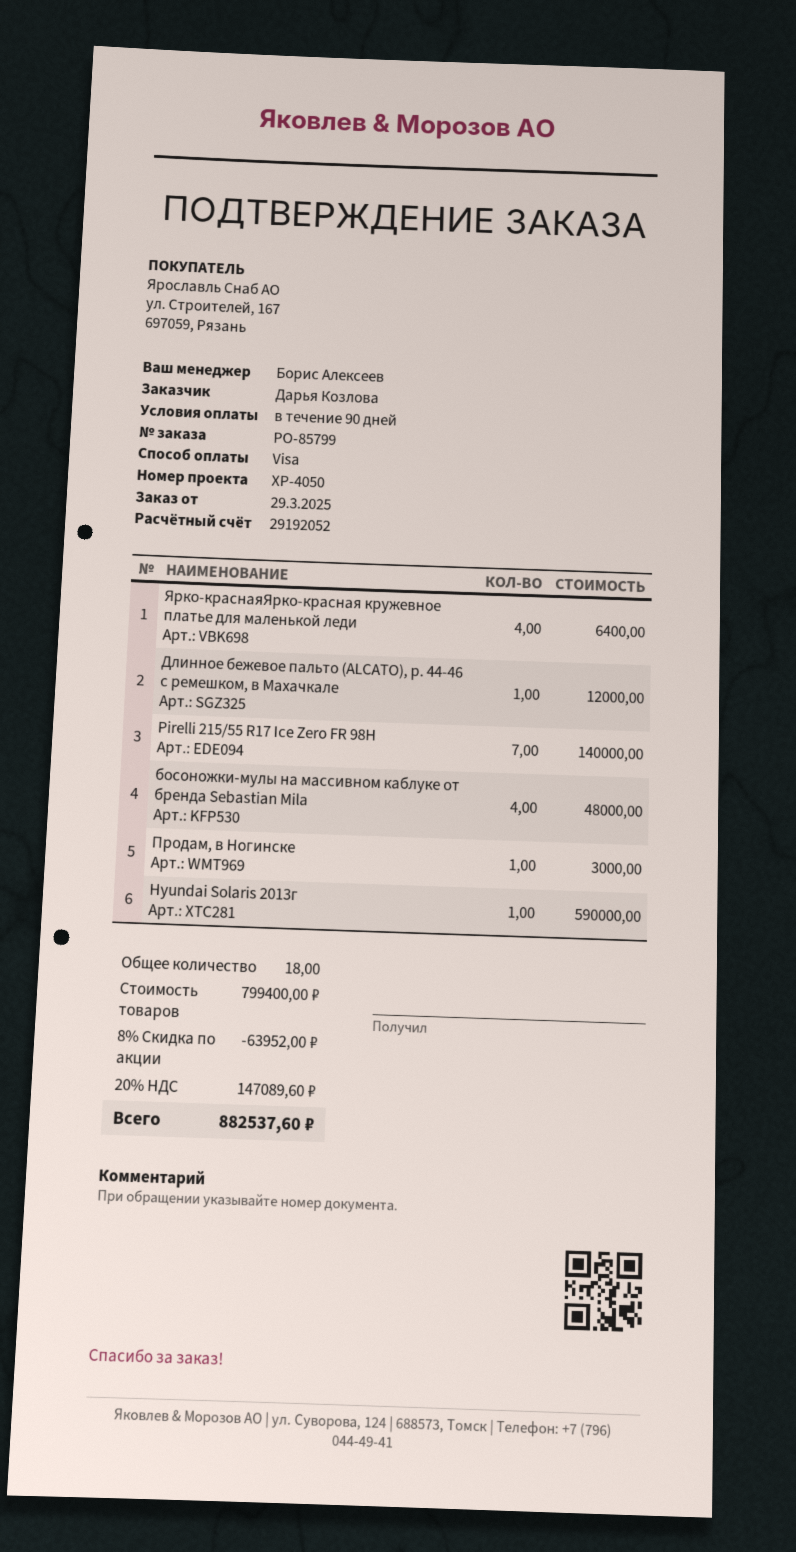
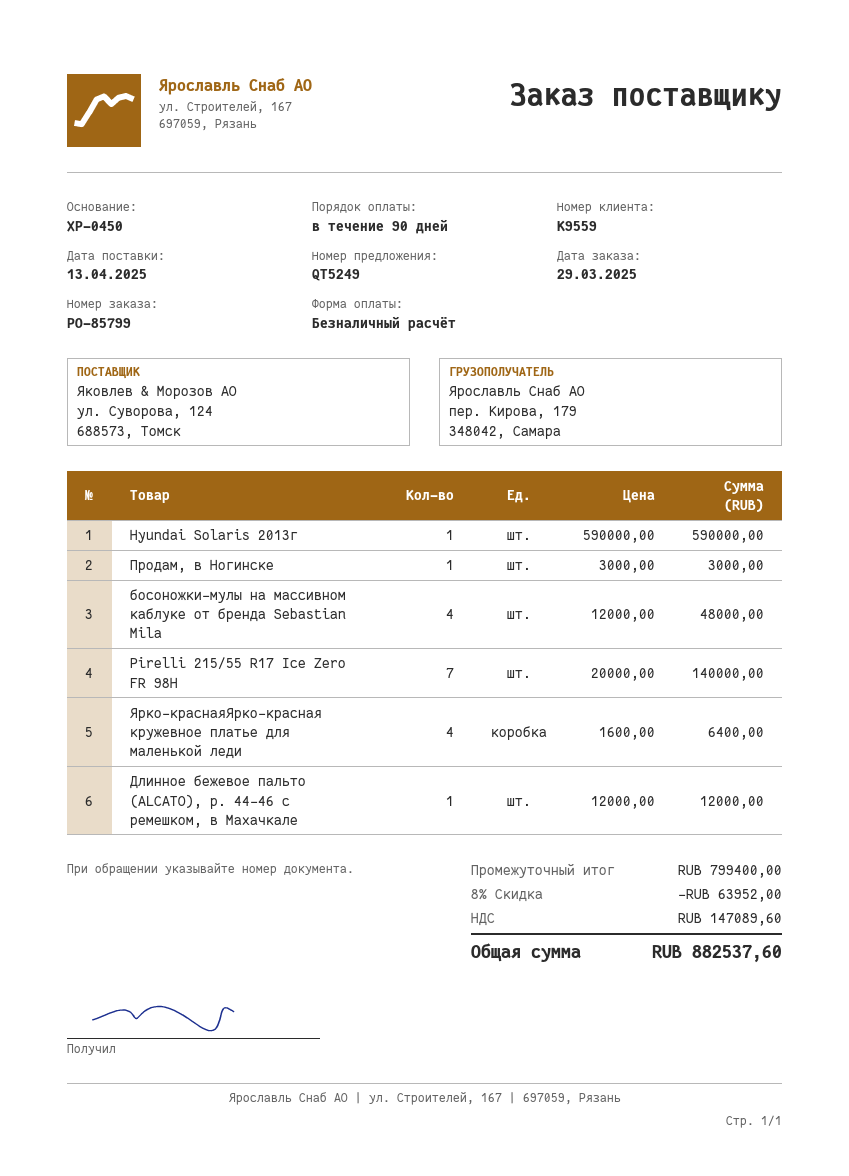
reference: XP-4050 -> XP-0450
payment method: Visa -> bank transfer

